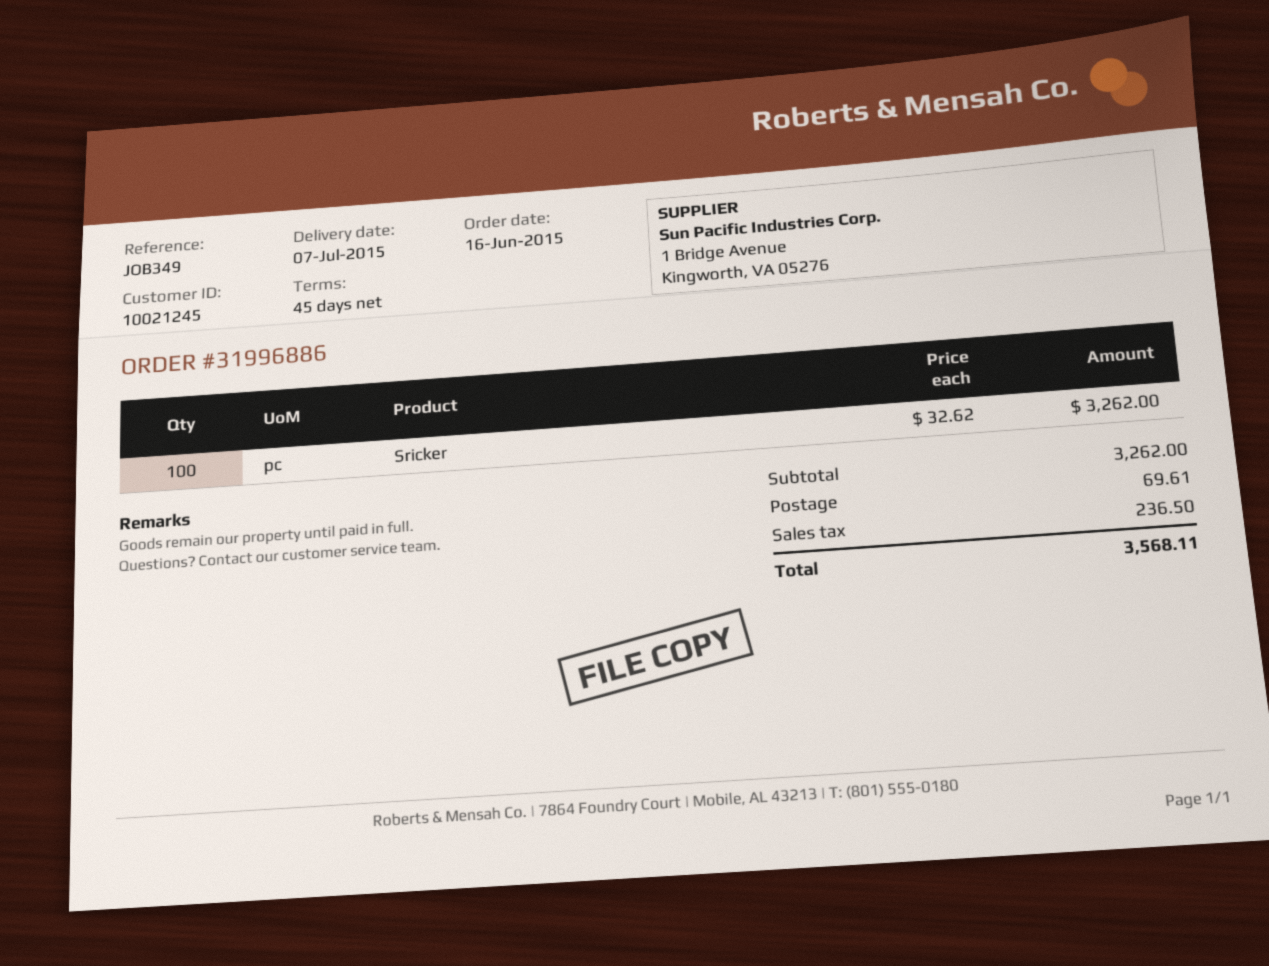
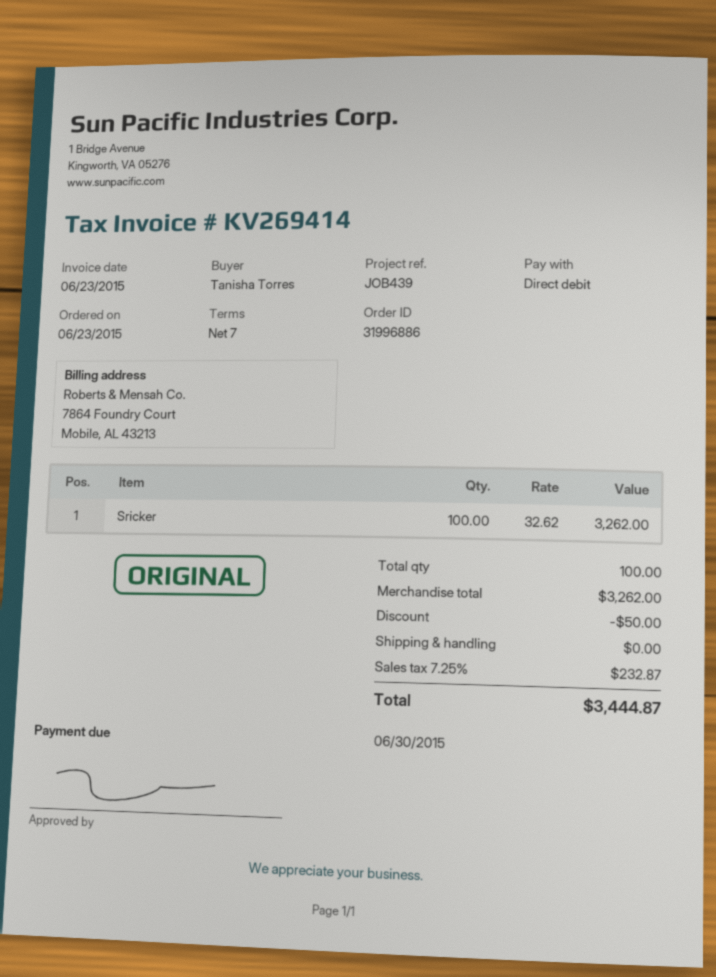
order date: 2015-06-16 -> 2015-06-23
payment terms: 45 days -> 7 days
reference: JOB349 -> JOB439
discount: none -> 50.00
shipping: 69.61 -> 0.00
tax: 236.50 -> 232.87
total: 3568.11 -> 3444.87

